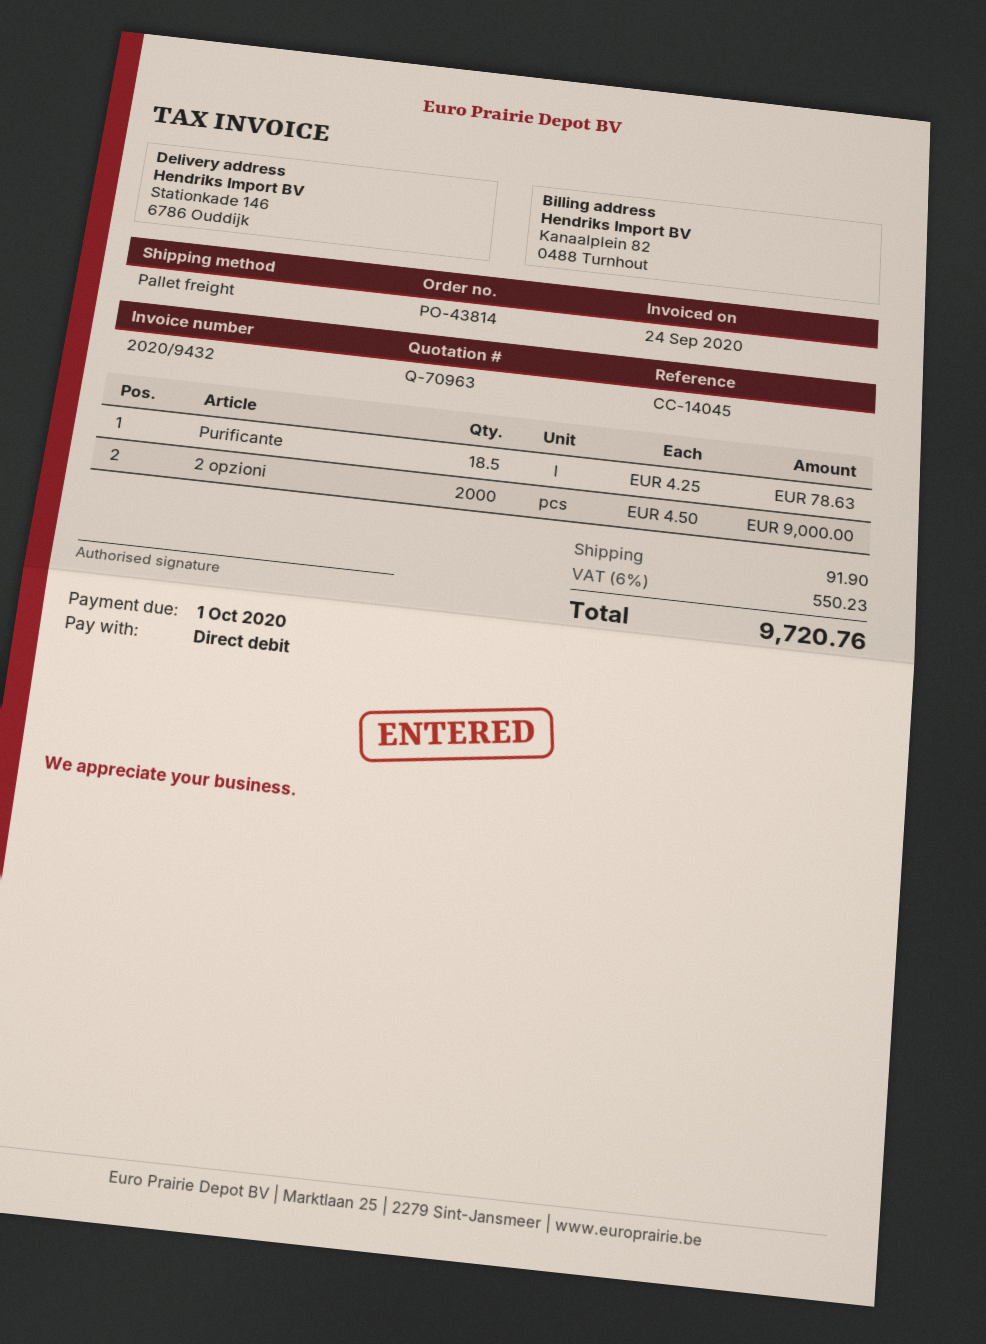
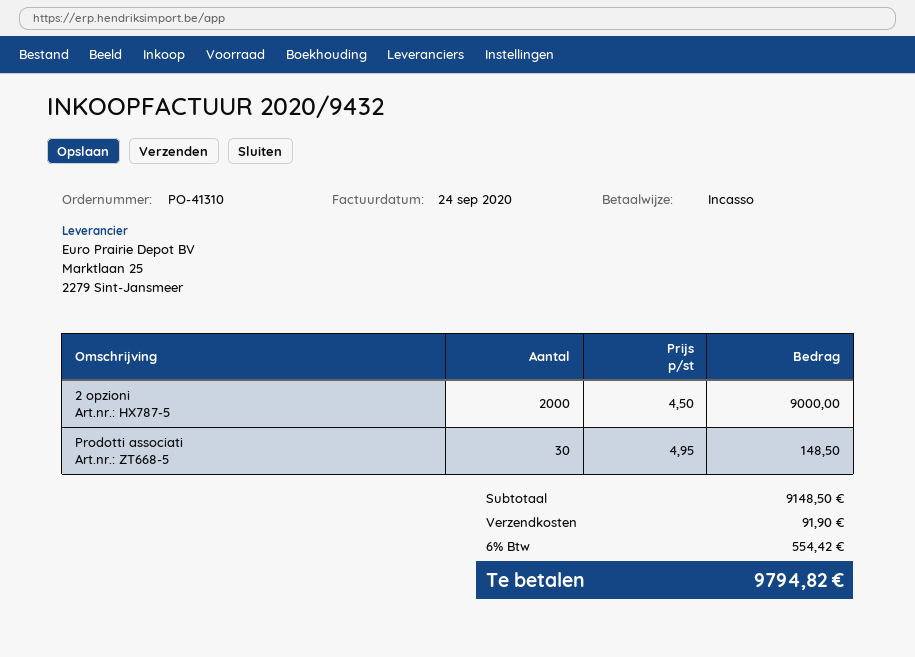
order number: PO-43814 -> PO-41310
Purificante: 18.5 x 4.25 = 78.63 -> none
Prodotti associati: none -> 30 x 4.95 = 148.50
tax: 6% = 550.23 -> 6% = 554.42
total: 9720.76 -> 9794.82

